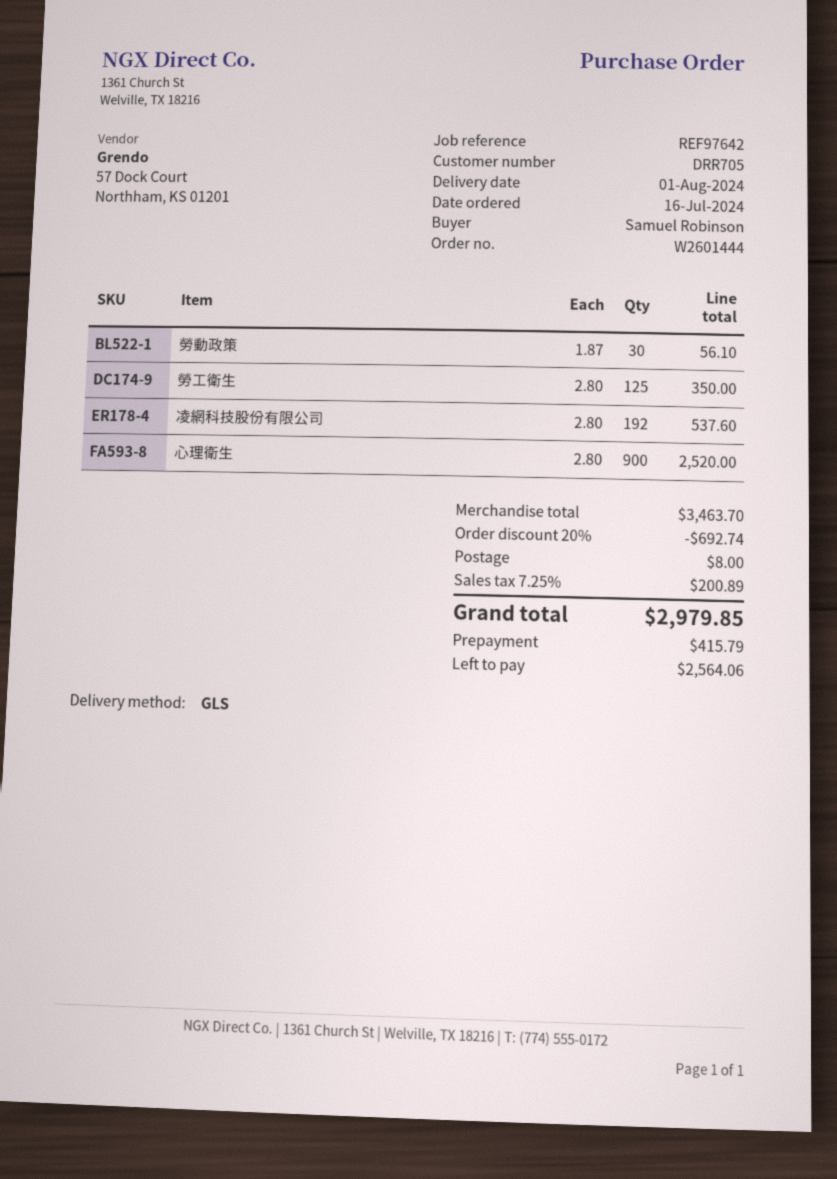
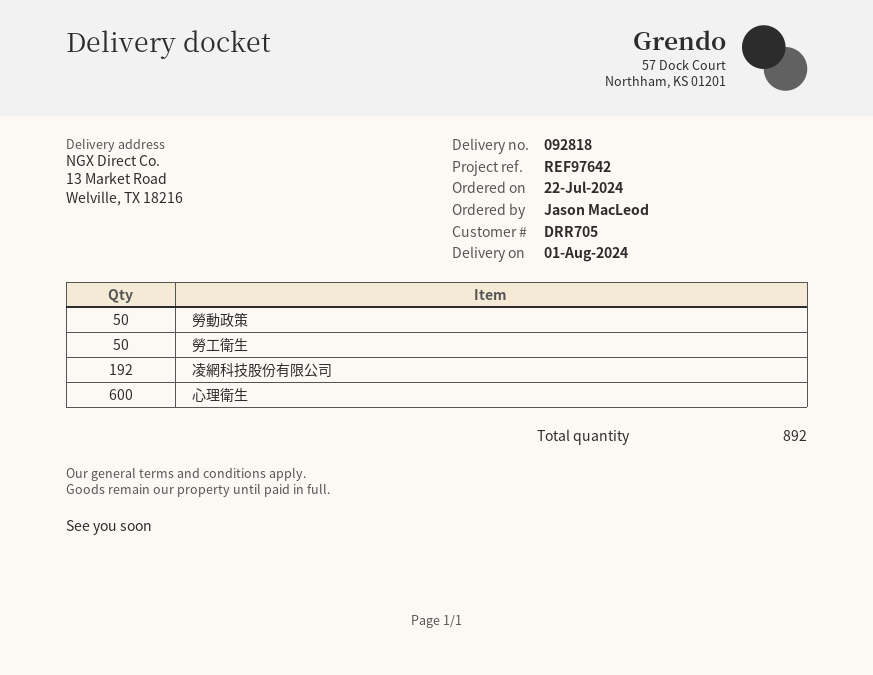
order date: 2024-07-16 -> 2024-07-22
ordered by: Samuel Robinson -> Jason MacLeod
勞動政策: 30 -> 50
勞工衛生: 125 -> 50
心理衛生: 900 -> 600

